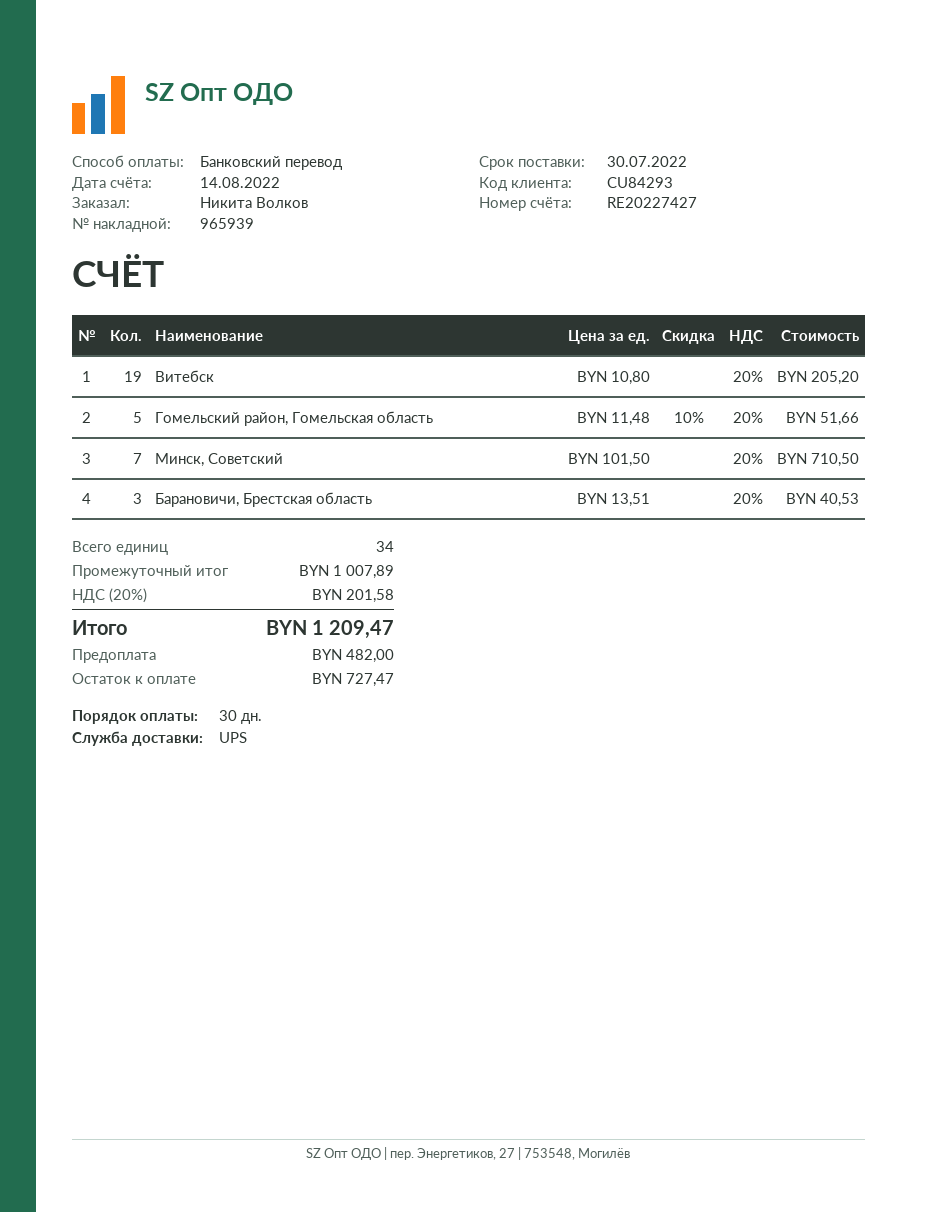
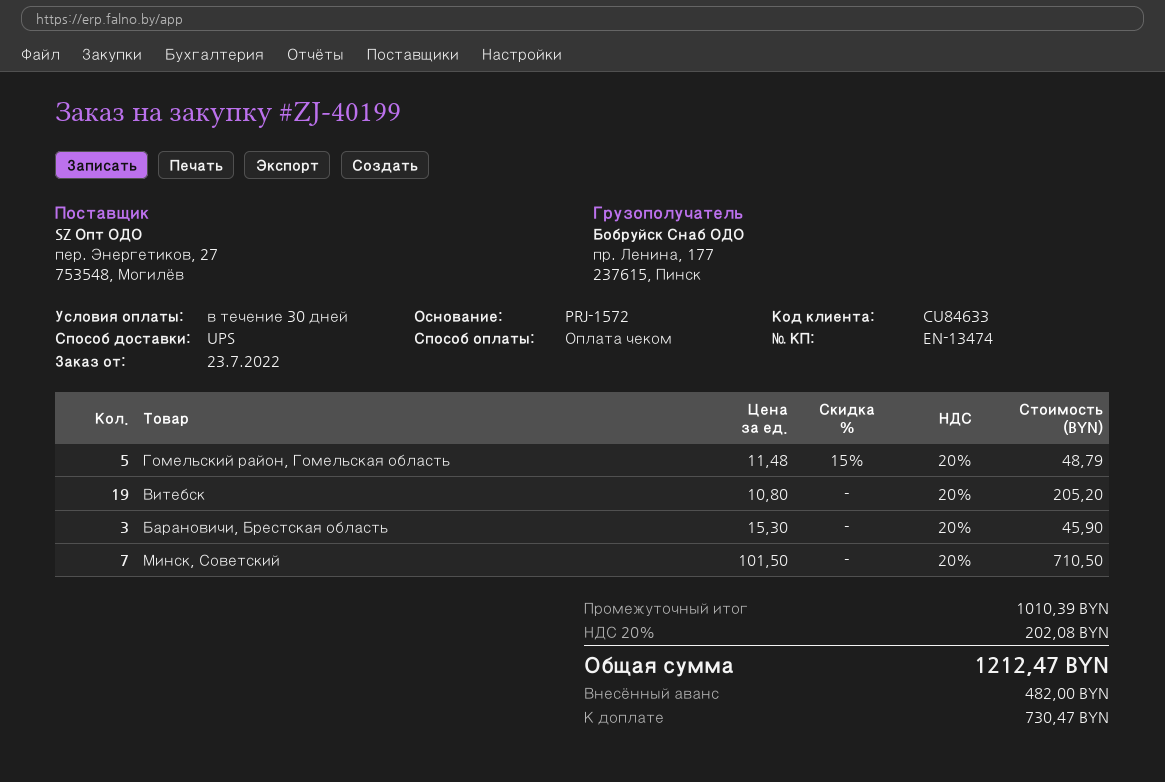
customer number: CU84293 -> CU84633
payment method: bank transfer -> cheque
Гомельский район, Гомельская область: 5 x 11.48 - 10% = 51.66 -> 5 x 11.48 - 15% = 48.79
Барановичи, Брестская область: 3 x 13.51 = 40.53 -> 3 x 15.30 = 45.90
subtotal: 1007.89 -> 1010.39
tax: 20% = 201.58 -> 20% = 202.08
total: 1209.47 -> 1212.47
balance: 727.47 -> 730.47

